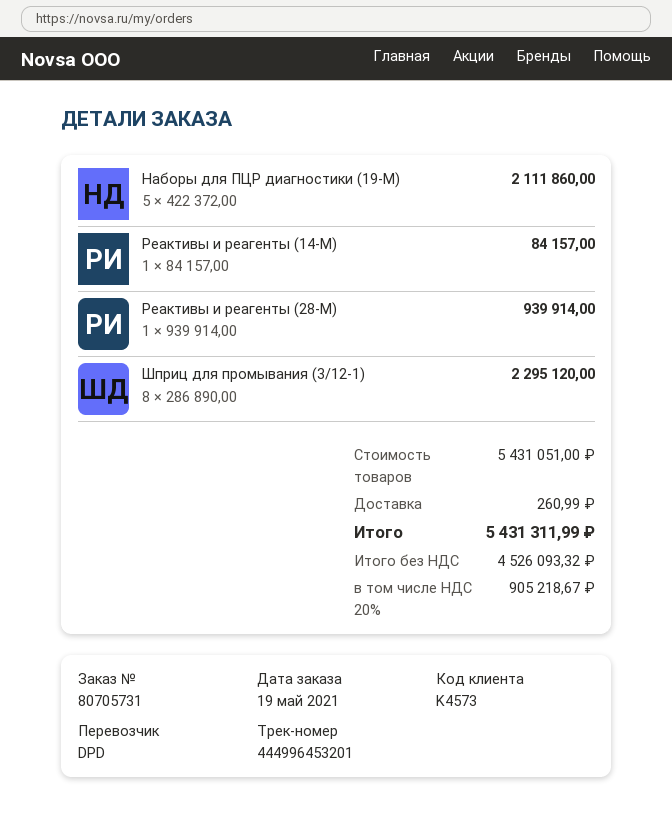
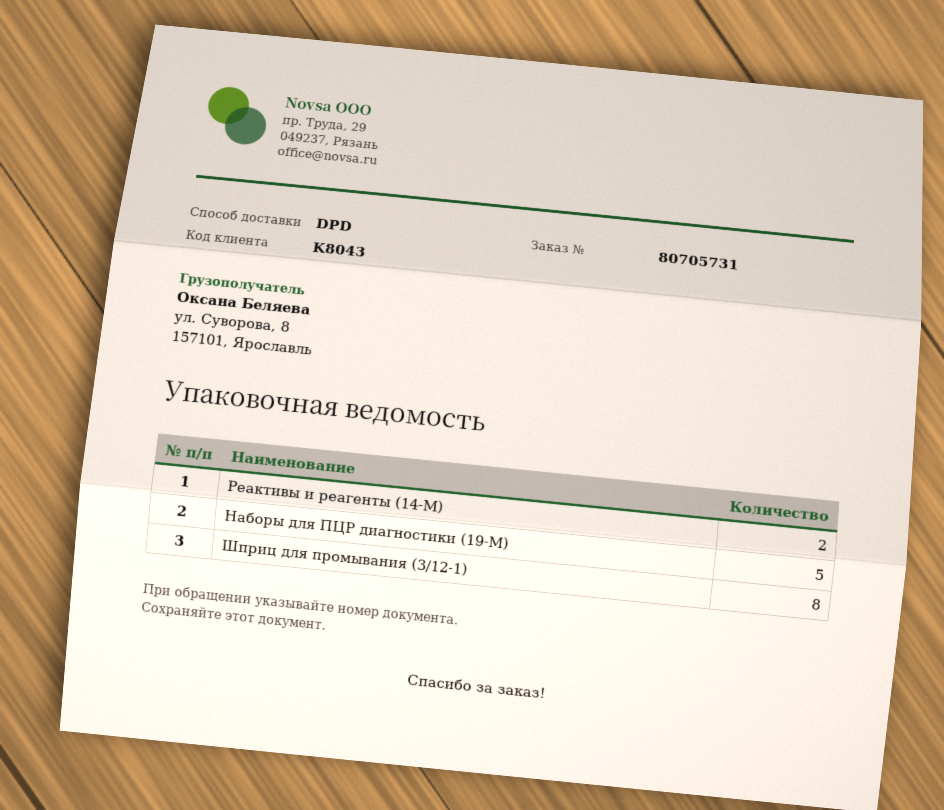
customer number: K4573 -> K8043
Реактивы и реагенты (14-М): 1 -> 2
Реактивы и реагенты (28-М): 1 -> none

